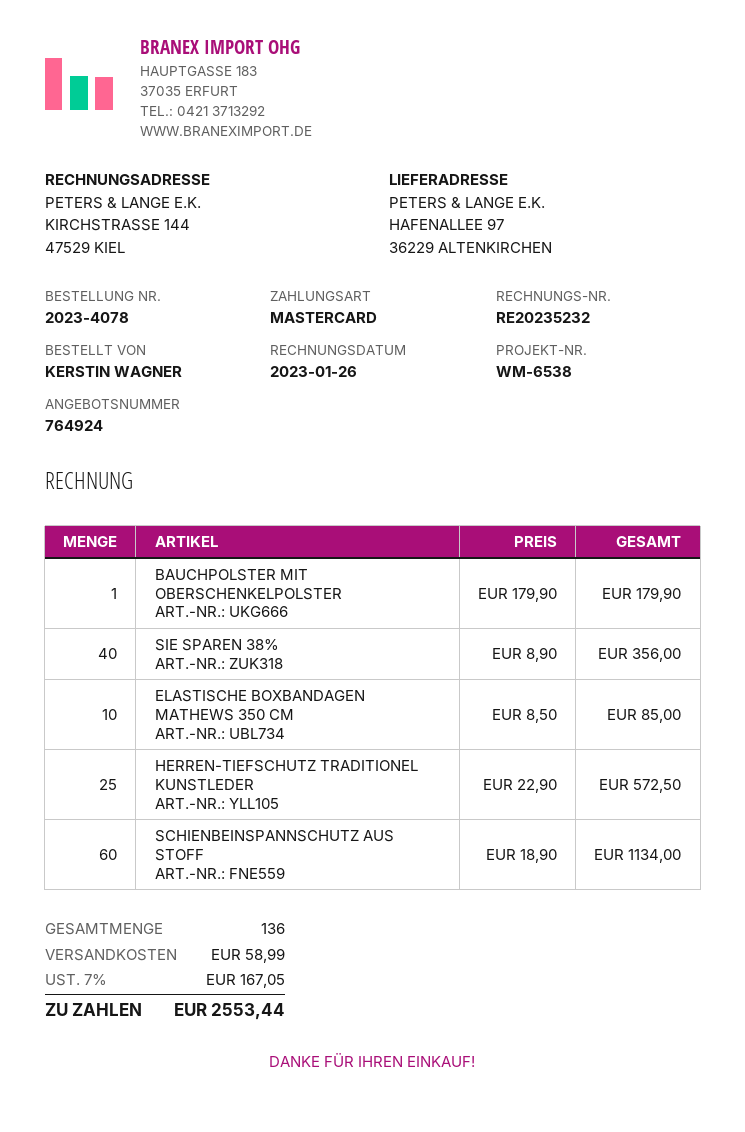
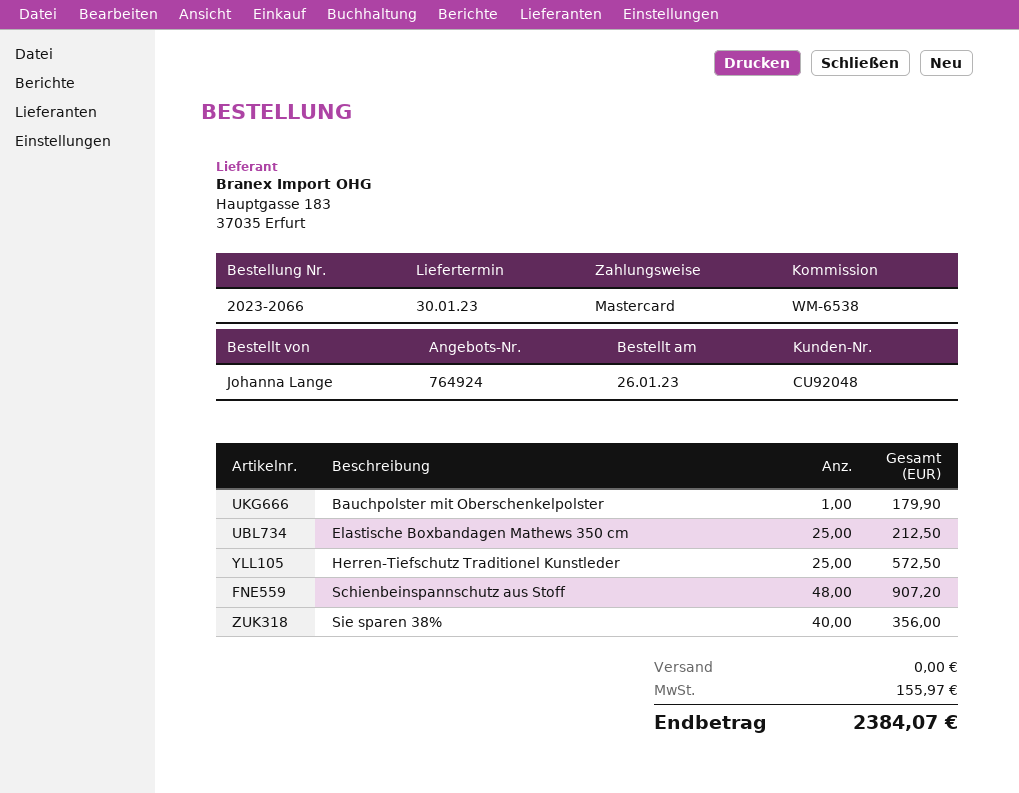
order number: 2023-4078 -> 2023-2066
ordered by: KERSTIN WAGNER -> Johanna Lange
ELASTISCHE BOXBANDAGEN MATHEWS 350 CM: 10 for 85.00 -> 25 for 212.50
SCHIENBEINSPANNSCHUTZ AUS STOFF: 60 for 1134.00 -> 48 for 907.20
shipping: 58.99 -> 0.00
tax: 167.05 -> 155.97
total: 2553.44 -> 2384.07

